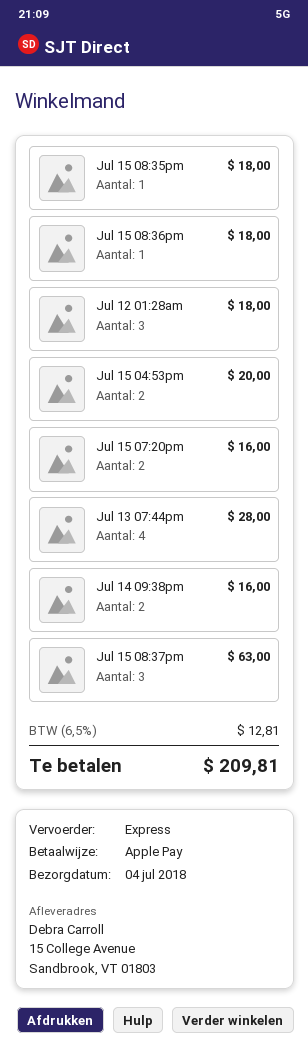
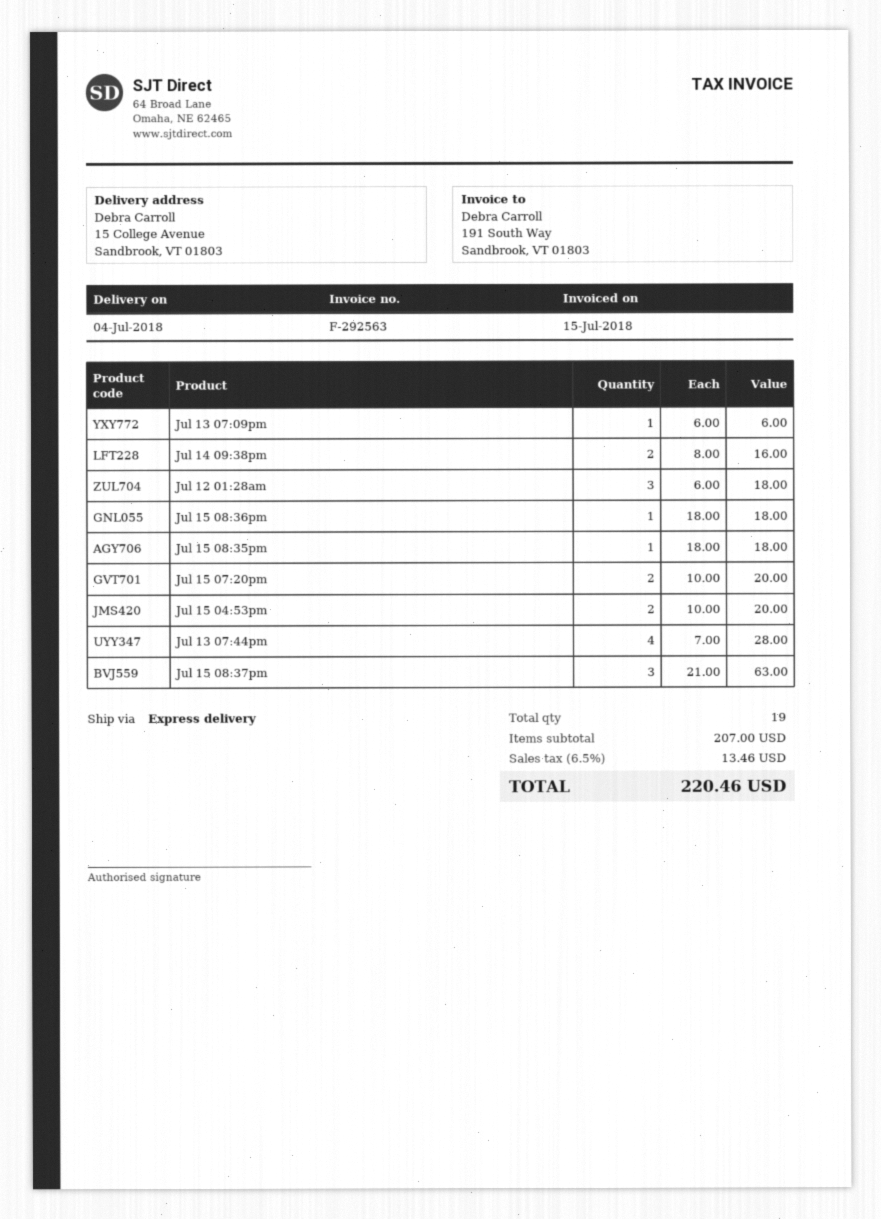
Jul 15 07:20pm: 2 for 16.00 -> 2 for 20.00
Jul 13 07:09pm: none -> 1 for 6.00
tax: 6.5% = 12.81 -> 6.5% = 13.46
total: 209.81 -> 220.46

